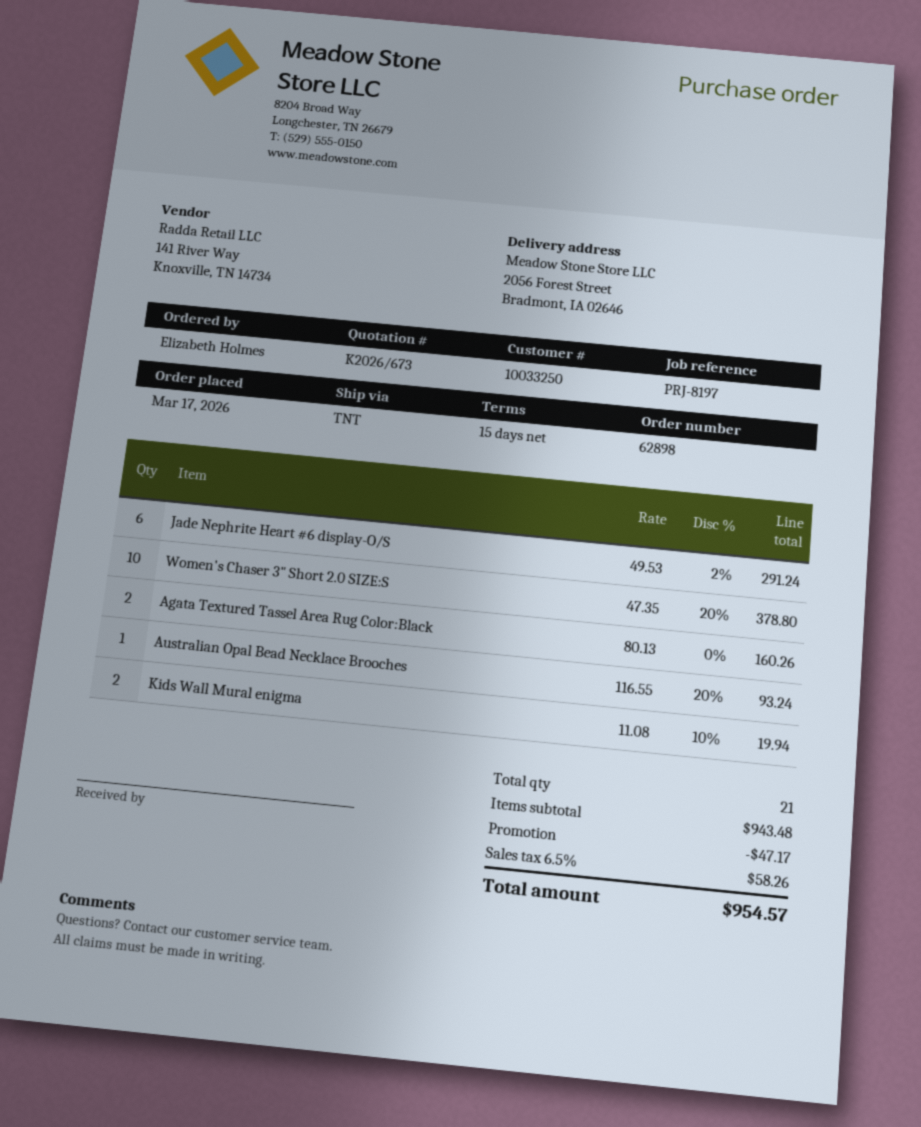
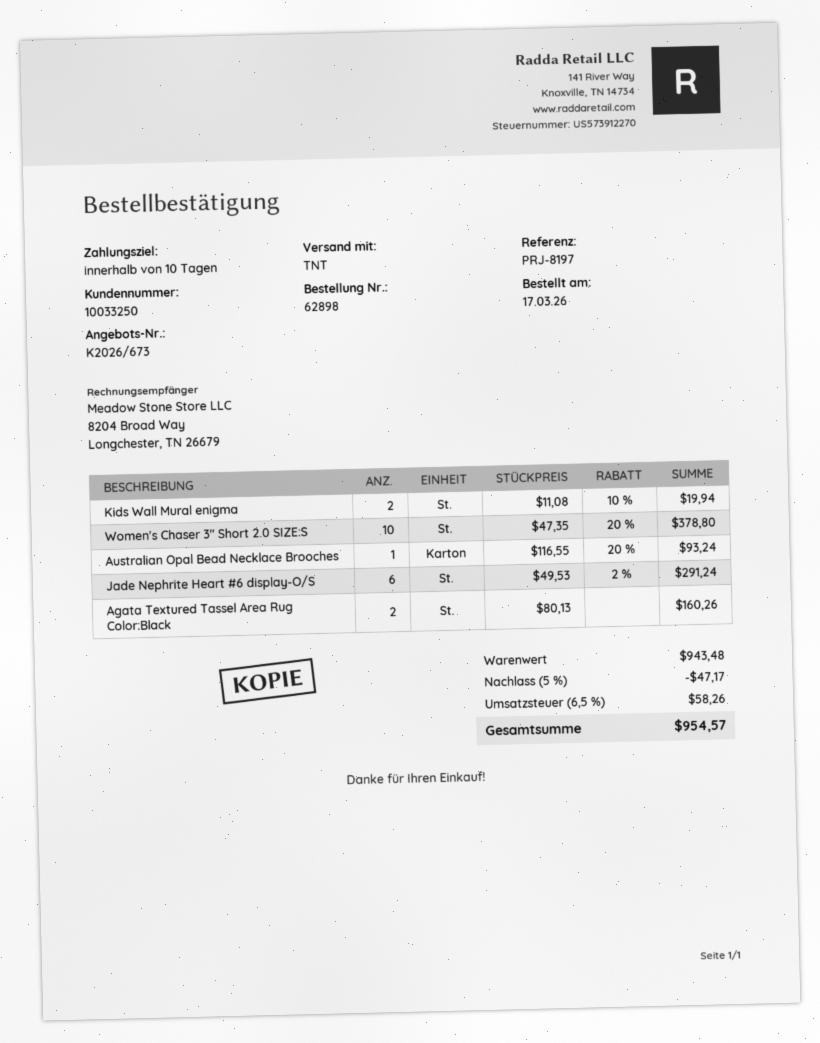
payment terms: 15 days -> 10 days

